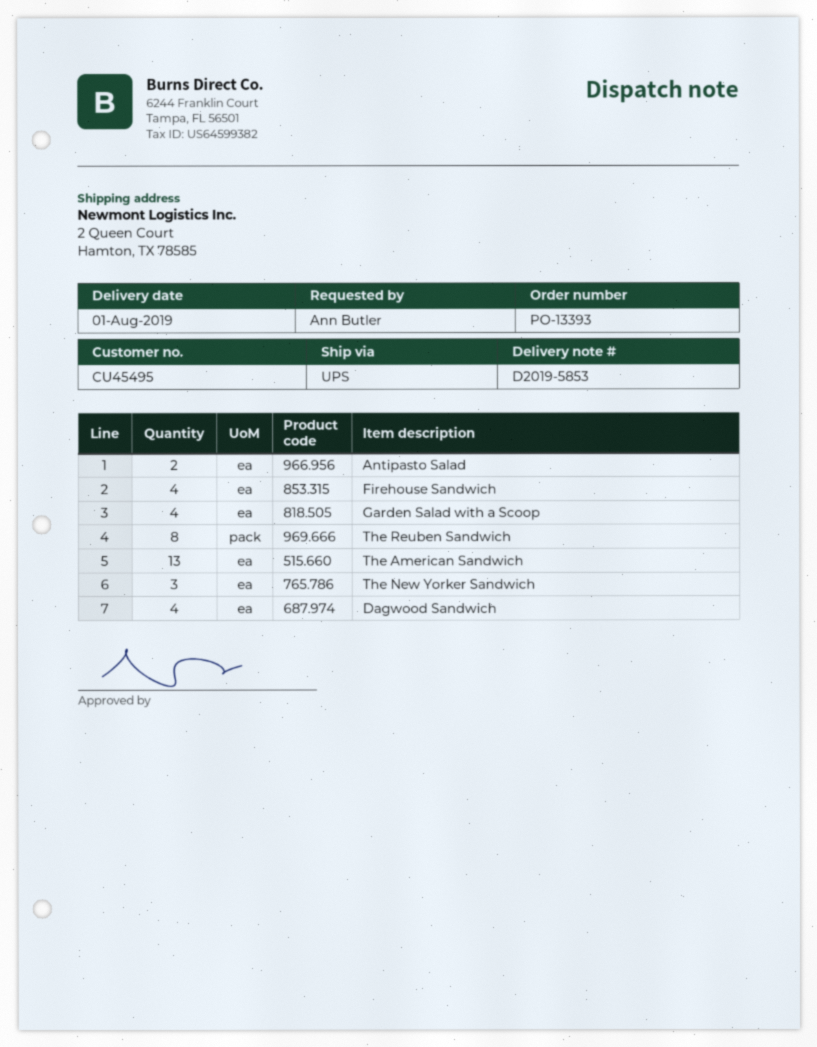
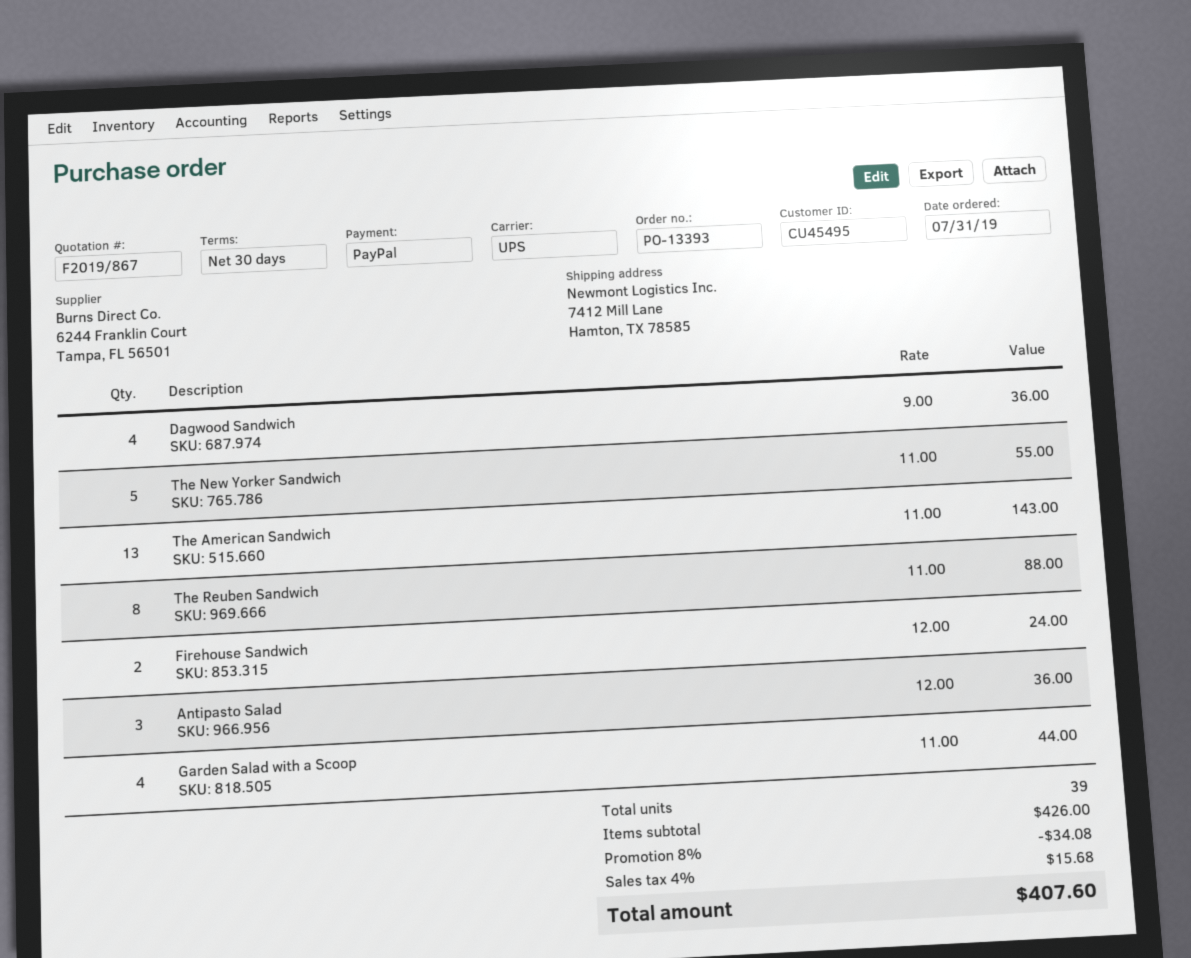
ship to: 2 Queen Court, Hamton, TX 78585 -> 7412 Mill Lane, Hamton, TX 78585
Antipasto Salad: 2 -> 3
Firehouse Sandwich: 4 -> 2
The New Yorker Sandwich: 3 -> 5

